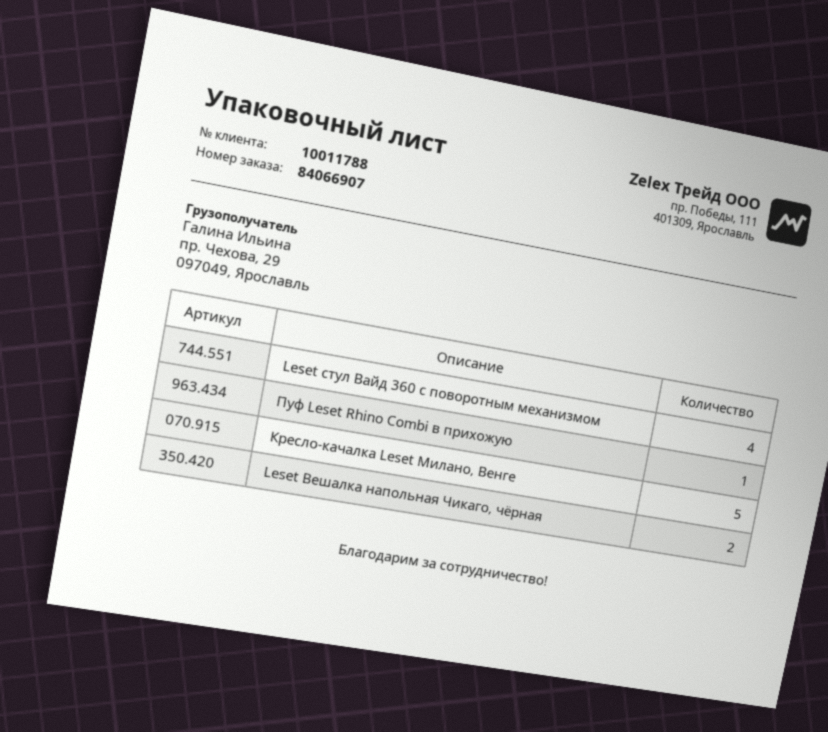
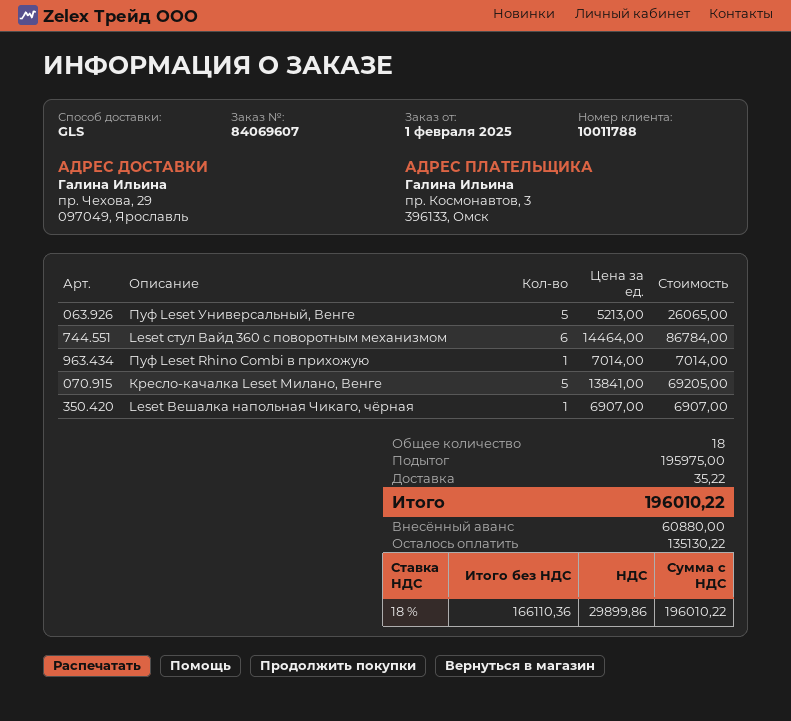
order number: 84066907 -> 84069607
Leset стул Вайд 360 с поворотным механизмом: 4 -> 6
Leset Вешалка напольная Чикаго, чёрная: 2 -> 1
Пуф Leset Универсальный, Венге: none -> 5

